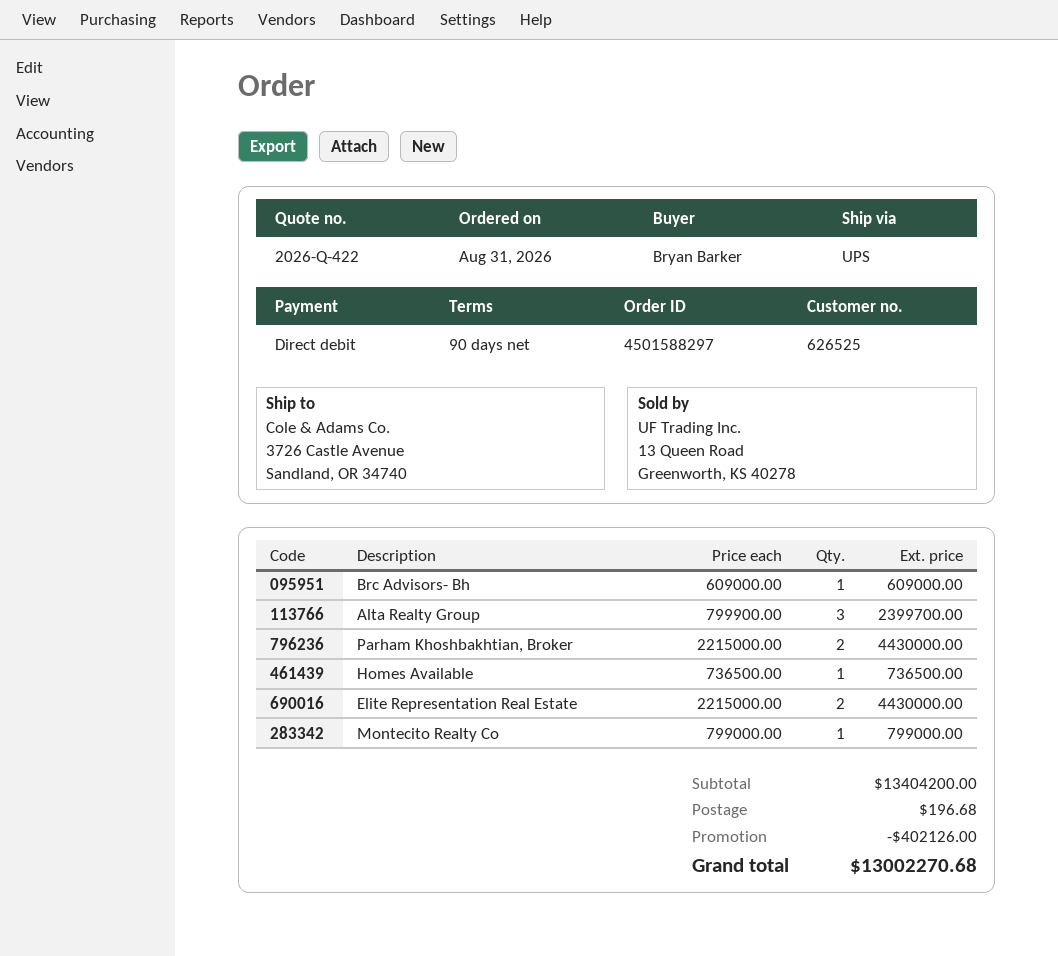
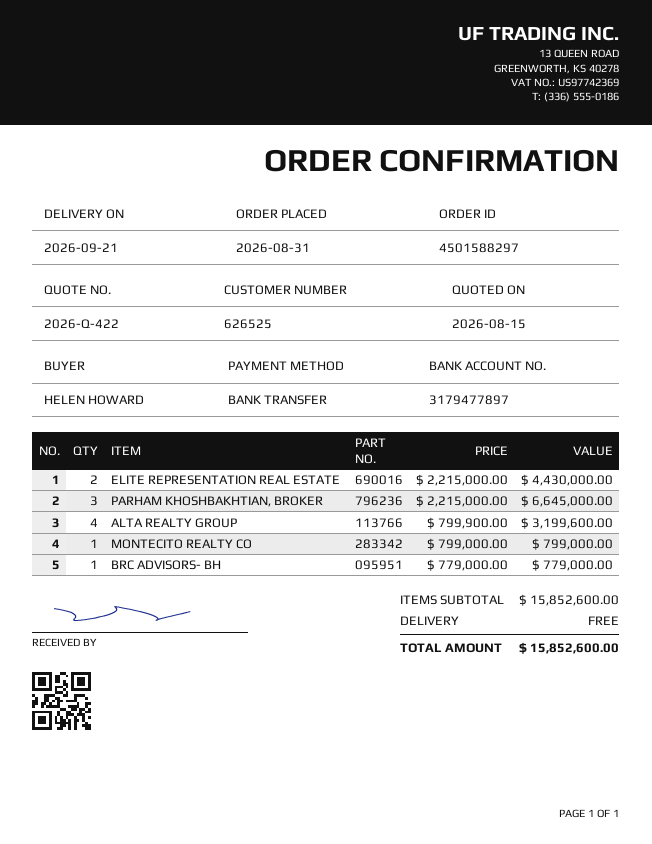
ordered by: Bryan Barker -> HELEN HOWARD
payment method: direct debit -> bank transfer
Brc Advisors- Bh: 1 x 609000.00 = 609000.00 -> 1 x 779000.00 = 779000.00
Alta Realty Group: 3 x 799900.00 = 2399700.00 -> 4 x 799900.00 = 3199600.00
Parham Khoshbakhtian, Broker: 2 x 2215000.00 = 4430000.00 -> 3 x 2215000.00 = 6645000.00
Homes Available: 1 x 736500.00 = 736500.00 -> none
subtotal: 13404200.00 -> 15852600.00
discount: 402126.00 -> none
shipping: 196.68 -> 0.00
total: 13002270.68 -> 15852600.00

